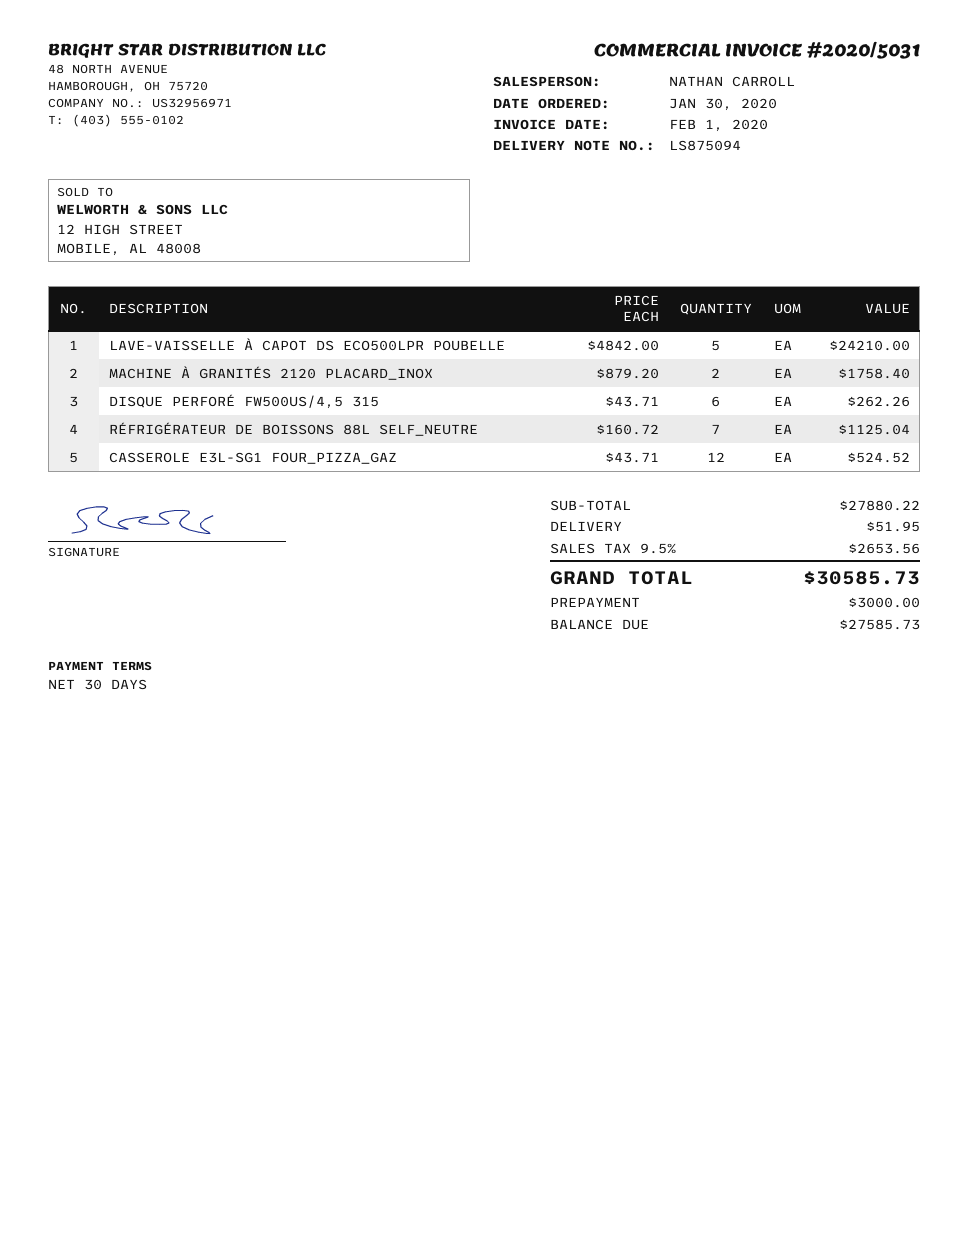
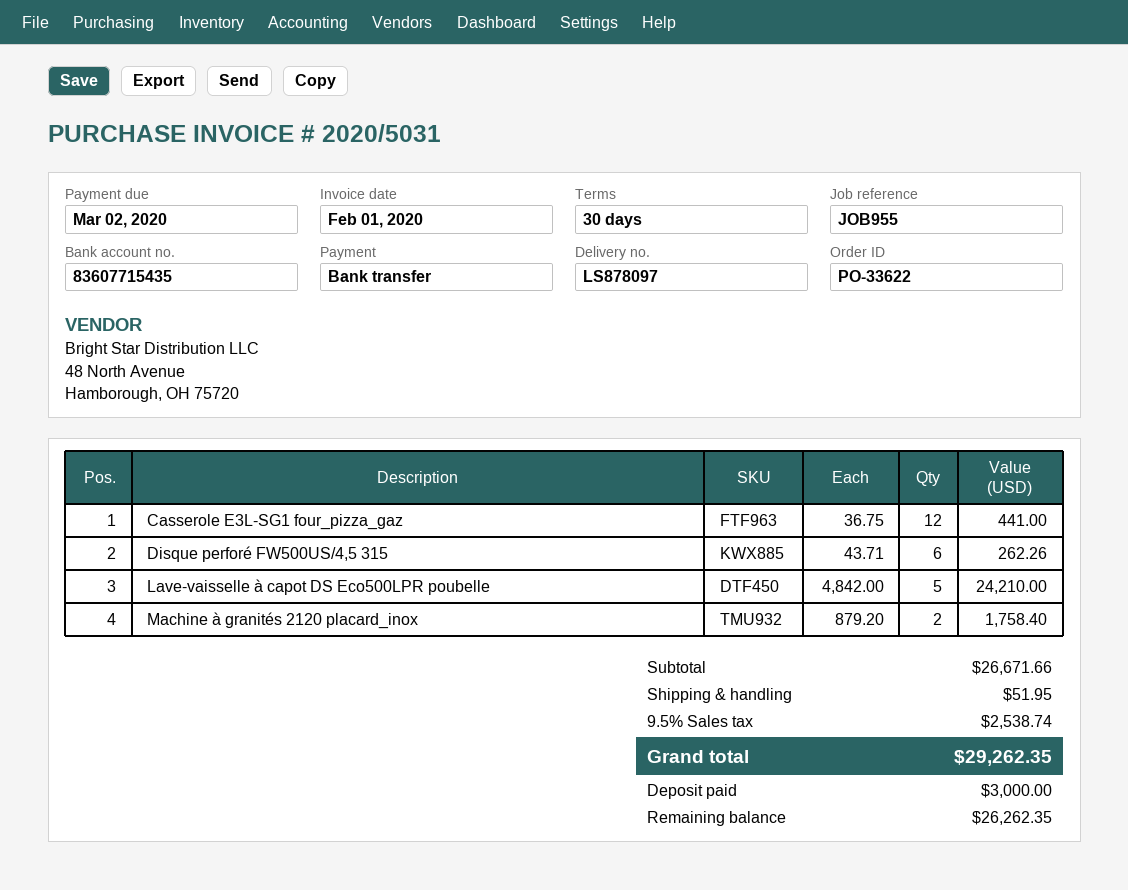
delivery note number: LS875094 -> LS878097
RÉFRIGÉRATEUR DE BOISSONS 88L SELF_NEUTRE: 7 x 160.72 = 1125.04 -> none
CASSEROLE E3L-SG1 FOUR_PIZZA_GAZ: 12 x 43.71 = 524.52 -> 12 x 36.75 = 441.00
subtotal: 27880.22 -> 26671.66
tax: 9.5% = 2653.56 -> 9.5% = 2538.74
total: 30585.73 -> 29262.35
balance: 27585.73 -> 26262.35

